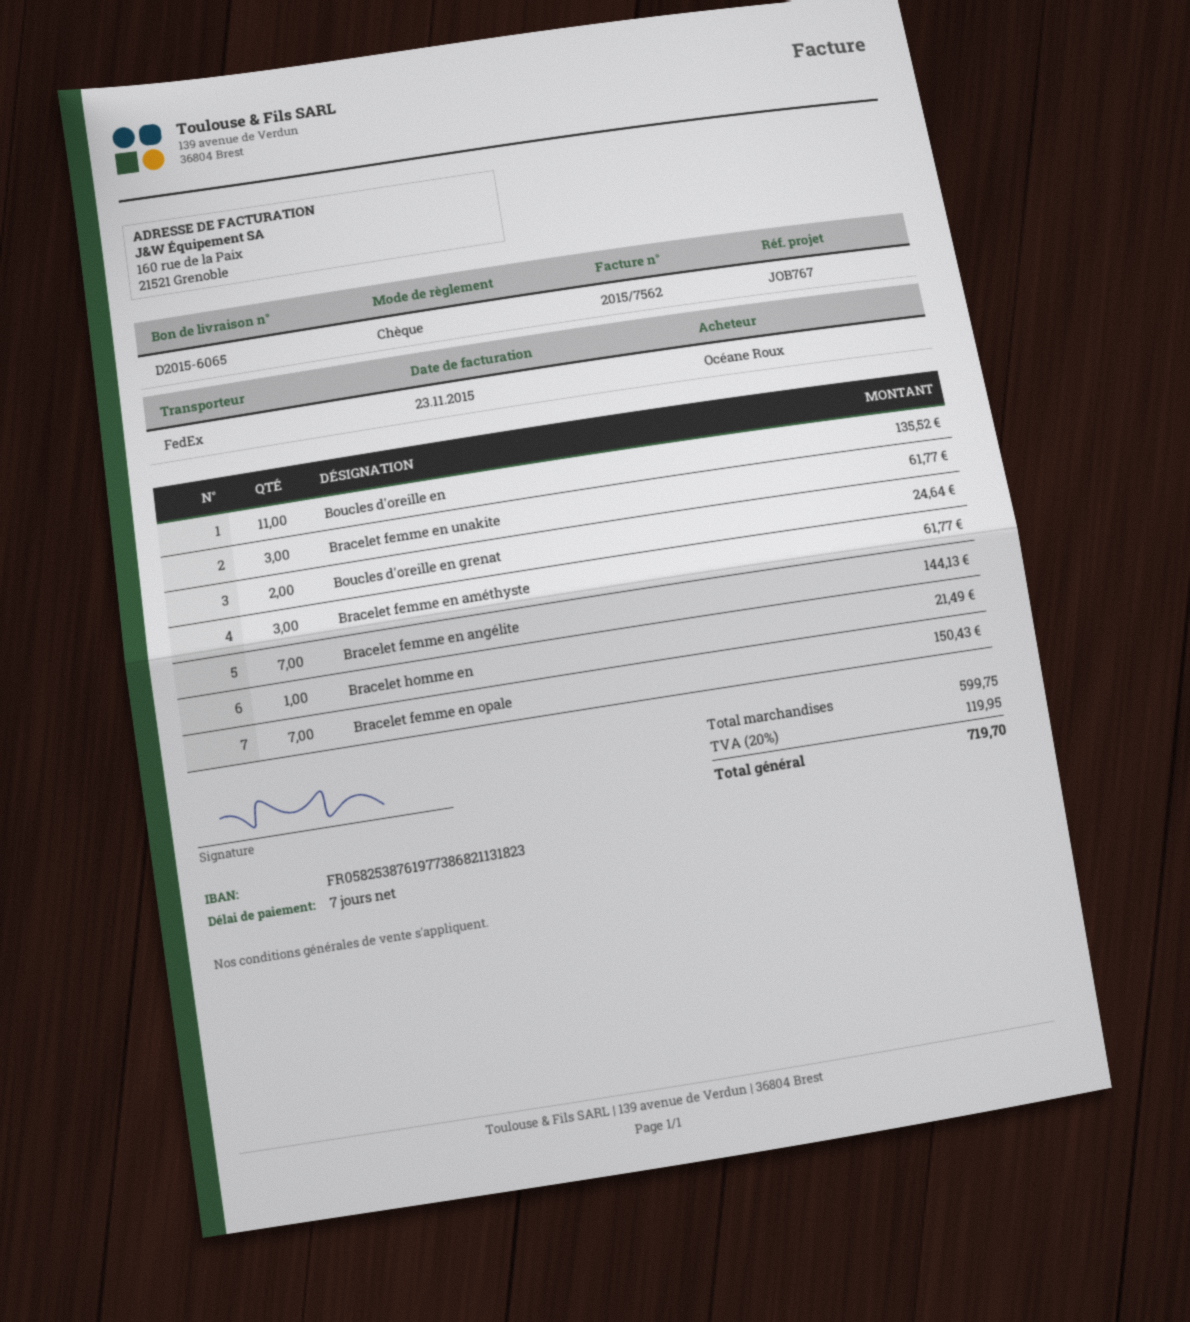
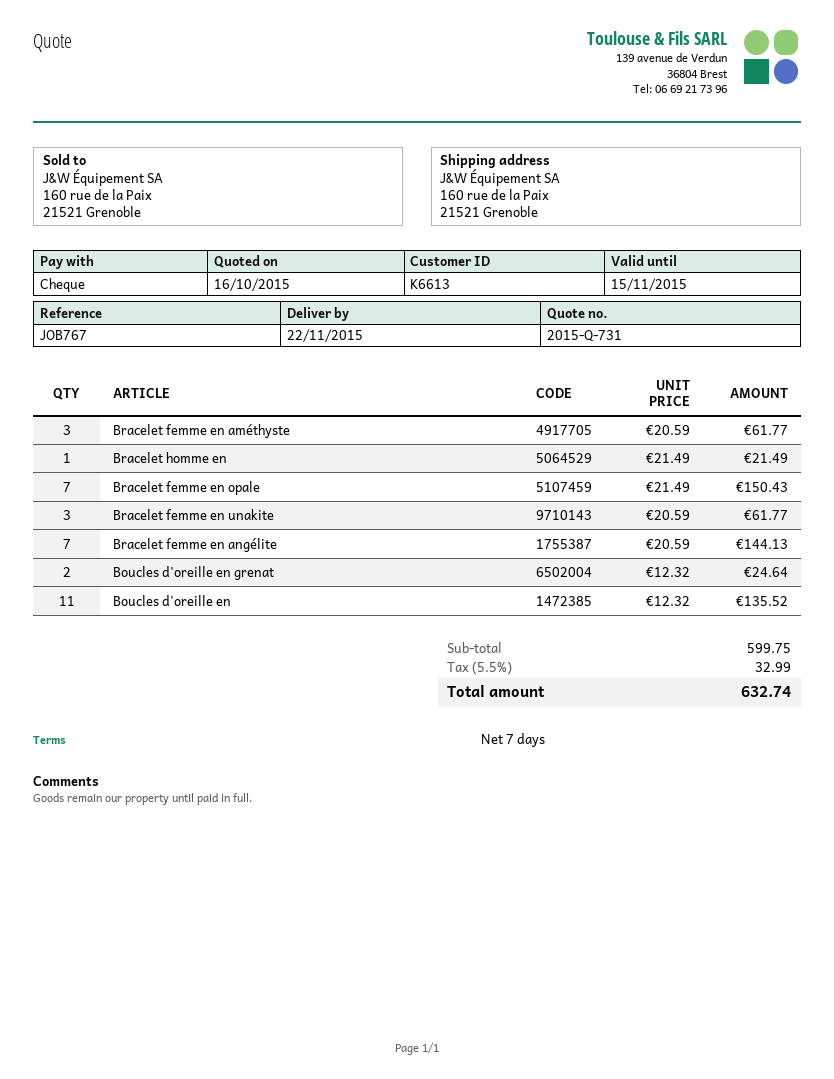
tax: 20% = 119.95 -> 5.5% = 32.99
total: 719.70 -> 632.74

